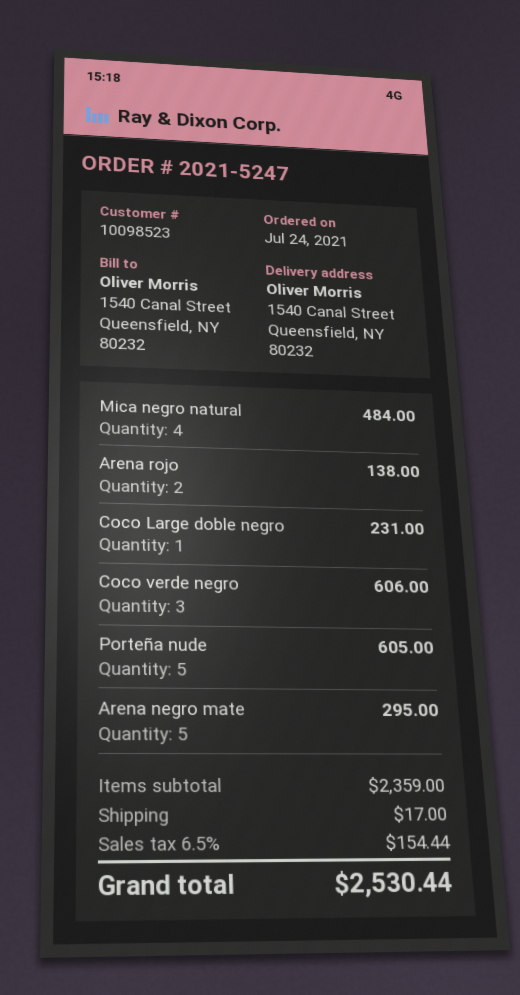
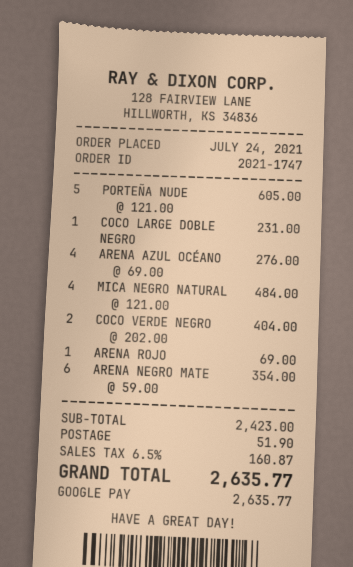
order number: 2021-5247 -> 2021-1747
Arena rojo: 2 for 138.00 -> 1 for 69.00
Coco verde negro: 3 for 606.00 -> 2 for 404.00
Arena negro mate: 5 for 295.00 -> 6 for 354.00
ARENA AZUL OCÉANO: none -> 4 for 276.00
subtotal: 2359.00 -> 2423.00
shipping: 17.00 -> 51.90
tax: 6.5% = 154.44 -> 6.5% = 160.87
total: 2530.44 -> 2635.77

